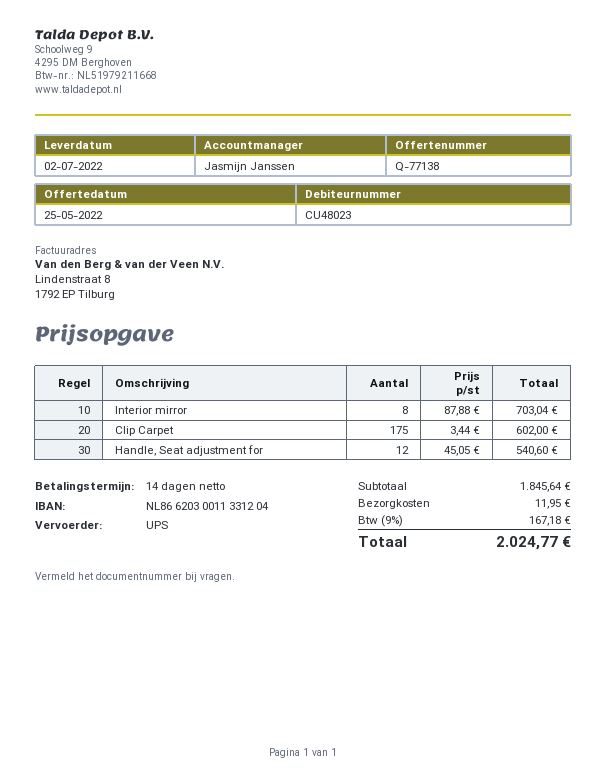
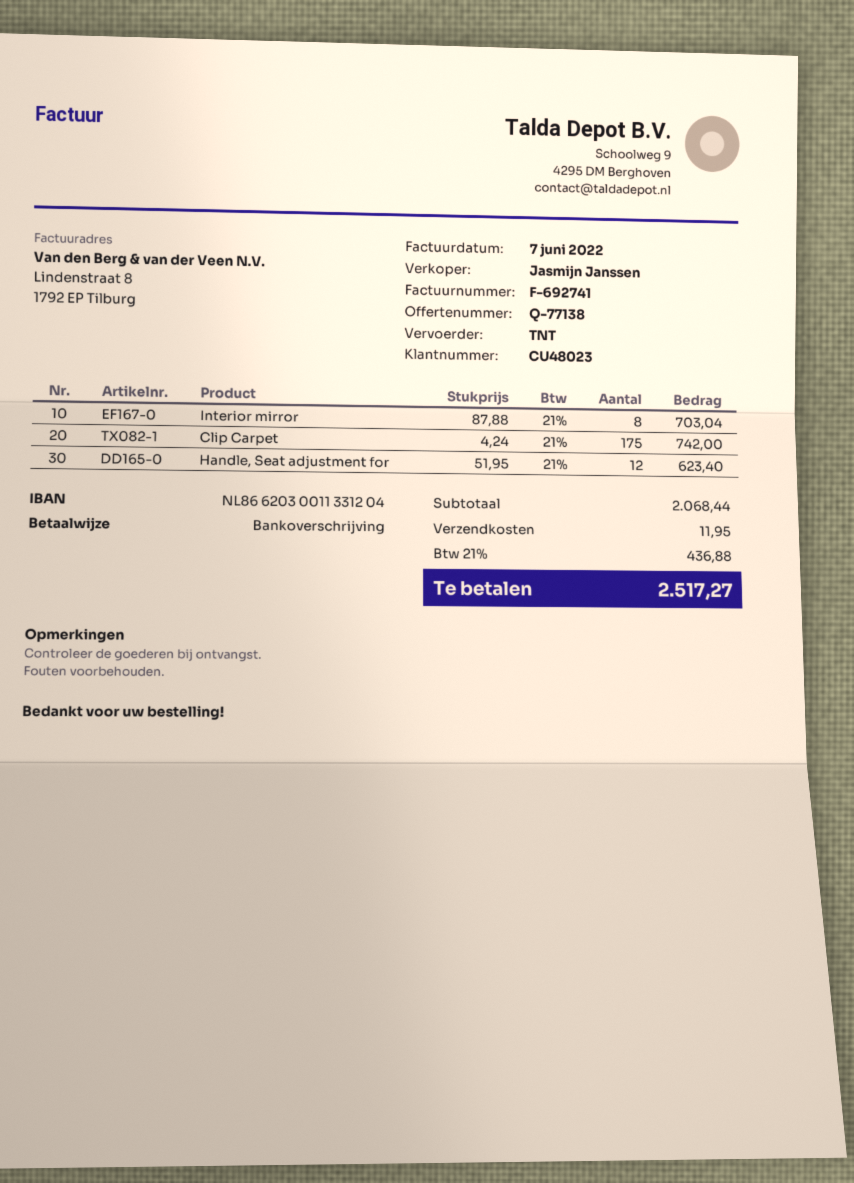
shipping method: UPS -> TNT
Clip Carpet: 175 x 3.44 = 602.00 -> 175 x 4.24 = 742.00
Handle, Seat adjustment for: 12 x 45.05 = 540.60 -> 12 x 51.95 = 623.40
subtotal: 1845.64 -> 2068.44
tax: 9% = 167.18 -> 21% = 436.88
total: 2024.77 -> 2517.27

